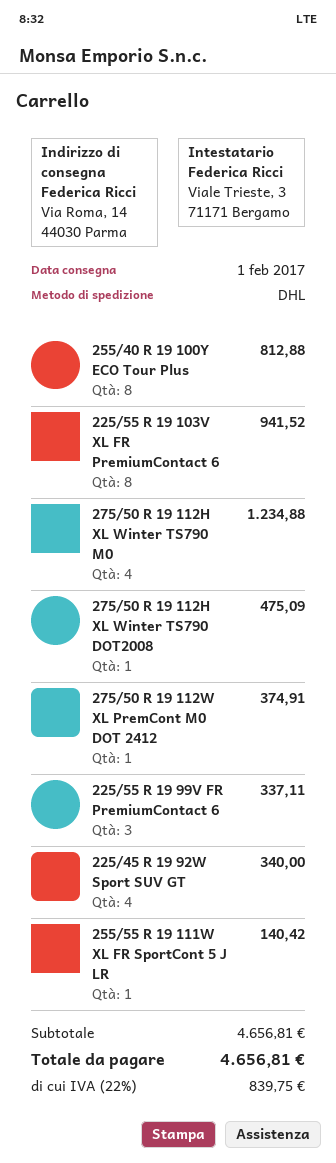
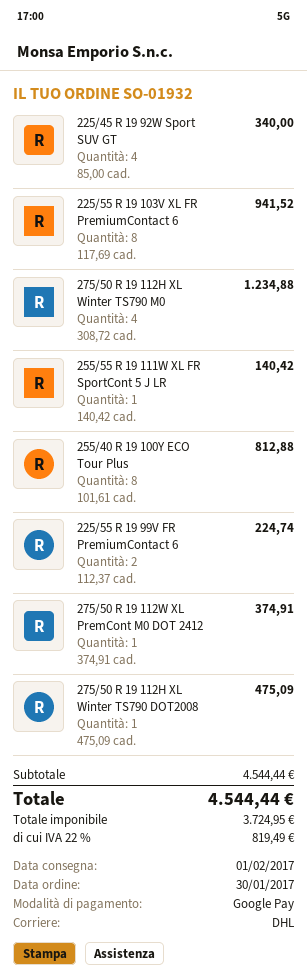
225/55 R 19 99V FR PremiumContact 6: 3 for 337.11 -> 2 for 224.74
subtotal: 4656.81 -> 4544.44
tax: 22% = 839.75 -> 22% = 819.49
total: 4656.81 -> 4544.44

